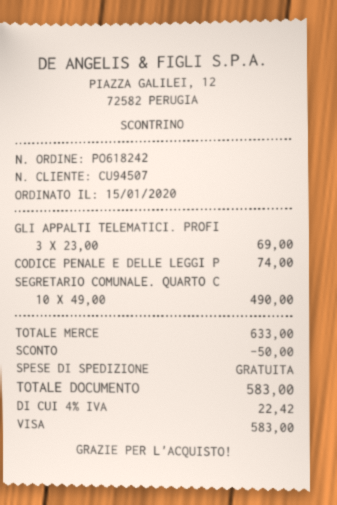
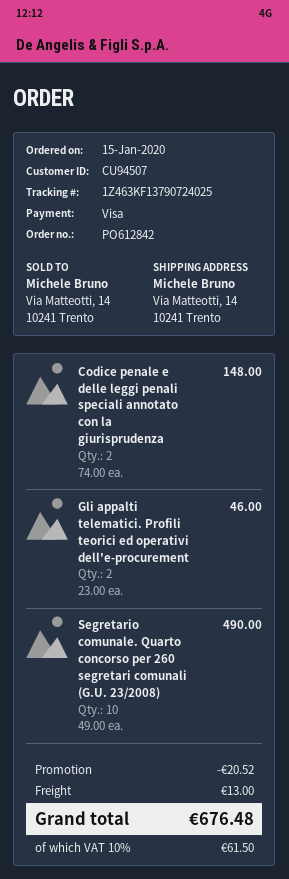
order number: PO618242 -> PO612842
GLI APPALTI TELEMATICI. PROFI: 3 x 23.00 = 69.00 -> 2 x 23.00 = 46.00
CODICE PENALE E DELLE LEGGI P: 1 x 74.00 = 74.00 -> 2 x 74.00 = 148.00
discount: 50.00 -> 20.52
shipping: 0.00 -> 13.00
tax: 4% = 22.42 -> 10% = 61.50
total: 583.00 -> 676.48

